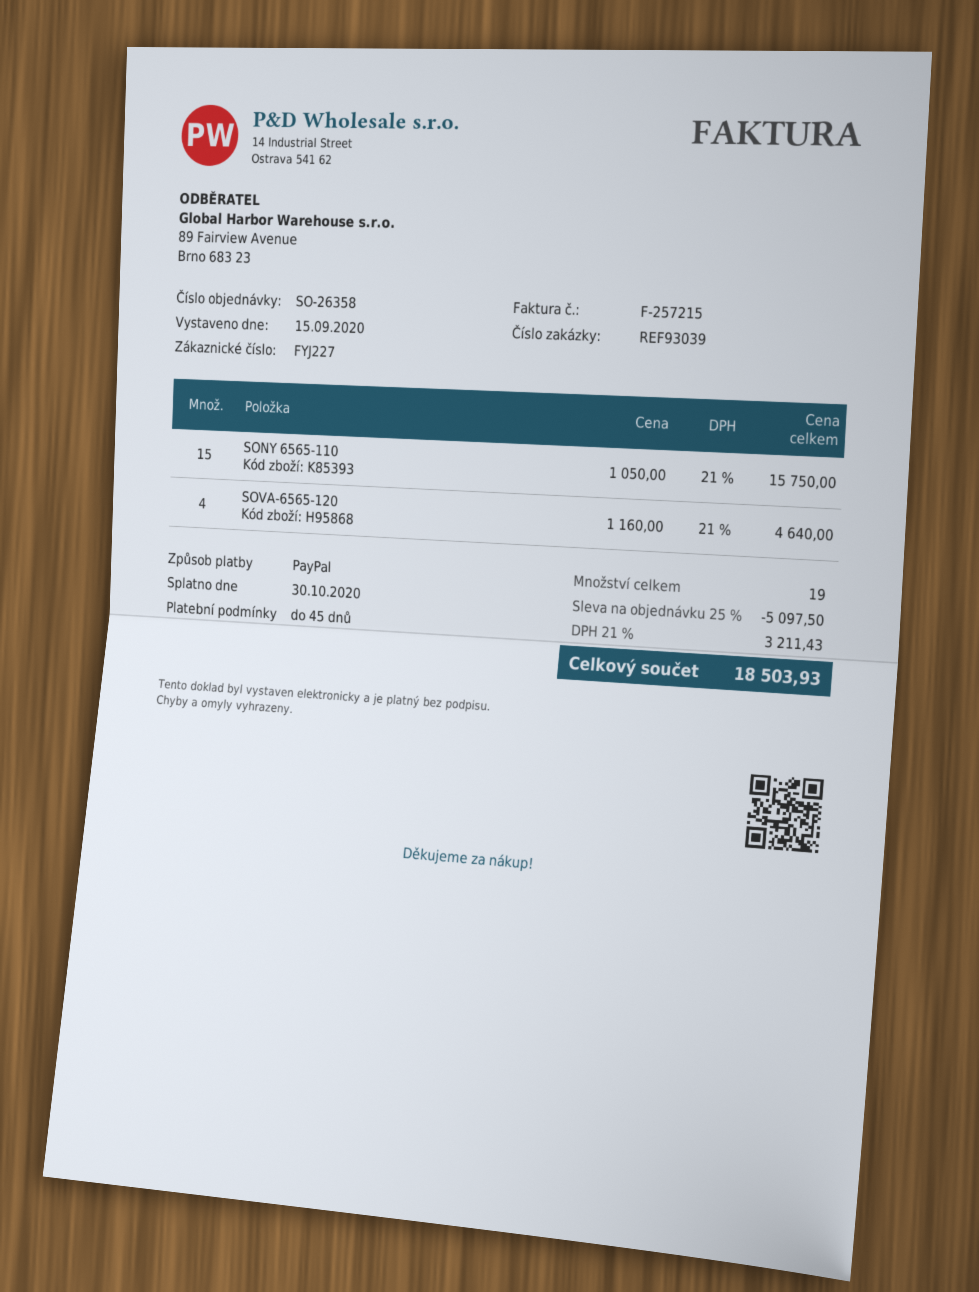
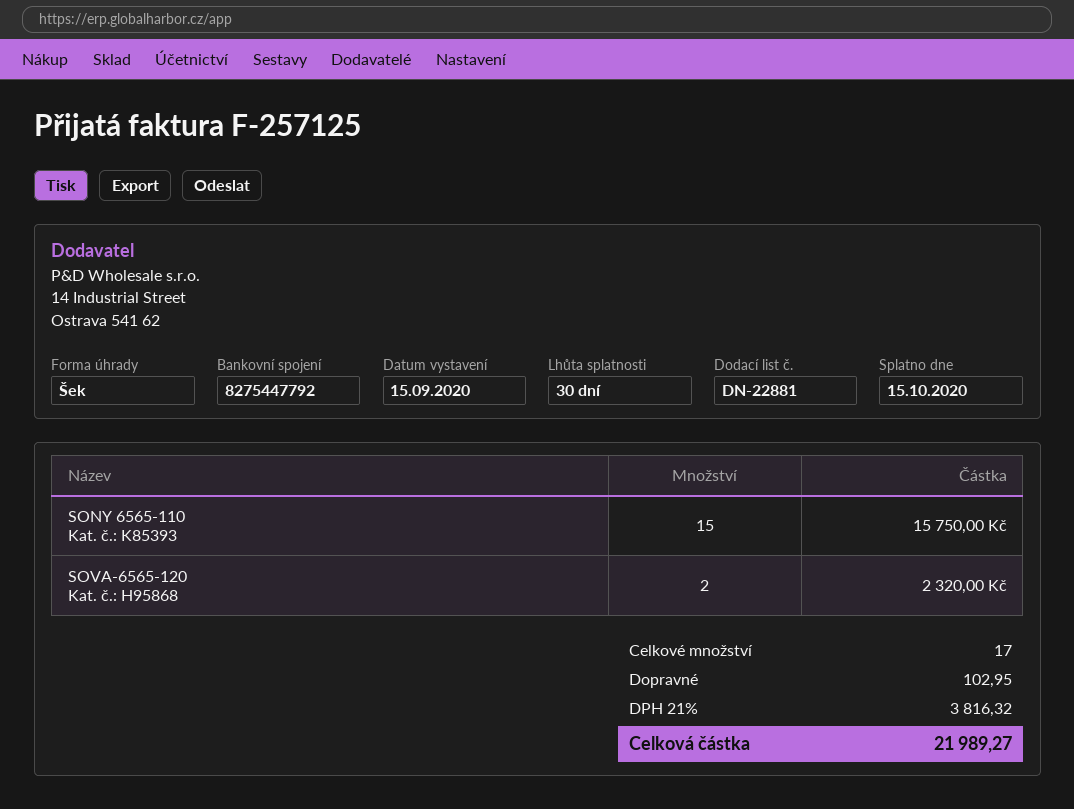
invoice number: F-257215 -> F-257125
payment terms: 45 days -> 30 days
due date: 2020-10-30 -> 2020-10-15
payment method: PayPal -> cheque
SOVA-6565-120: 4 for 4640.00 -> 2 for 2320.00
total quantity: 19 -> 17
discount: 25% = 5097.50 -> none
shipping: none -> 102.95
tax: 21% = 3211.43 -> 21% = 3816.32
total: 18503.93 -> 21989.27

